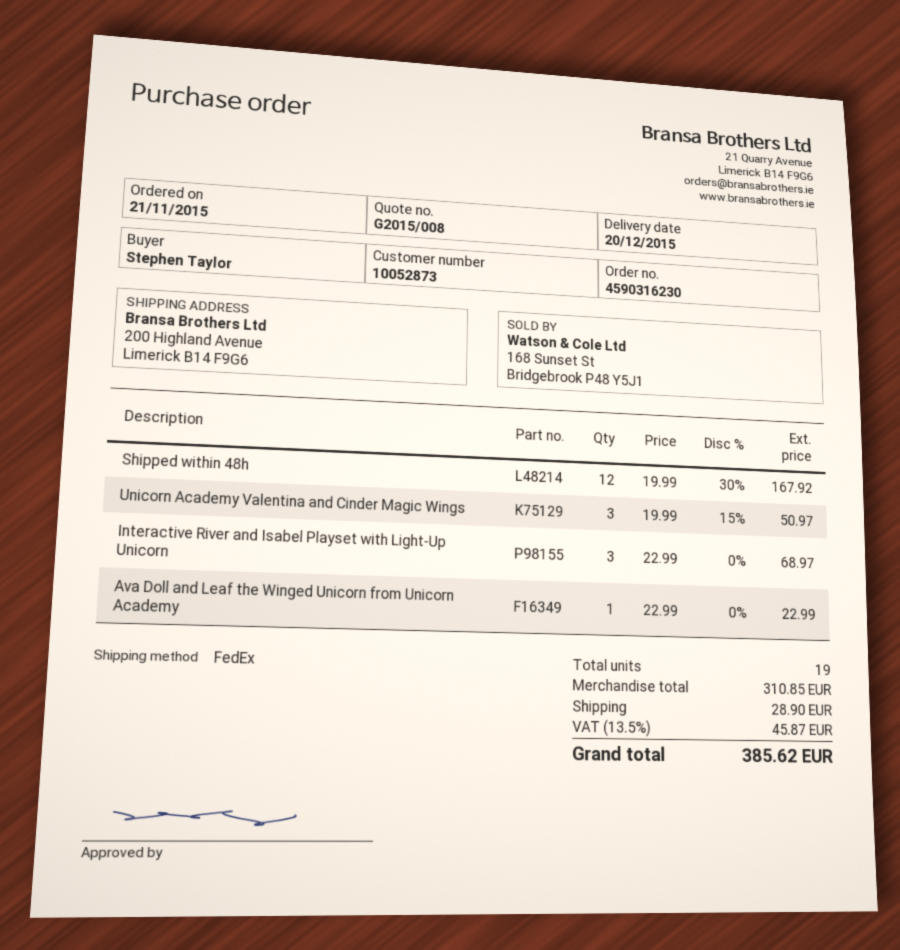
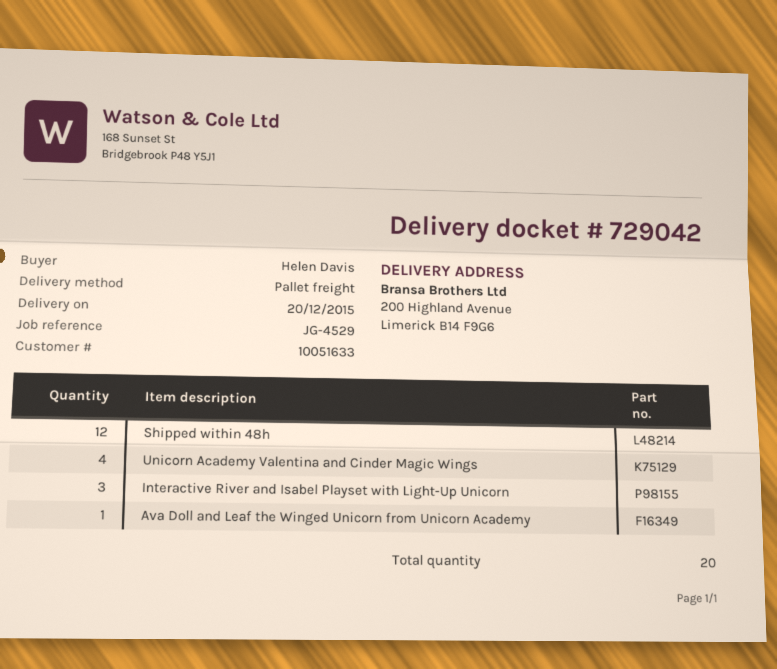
customer number: 10052873 -> 10051633
ordered by: Stephen Taylor -> Helen Davis
shipping method: FedEx -> pallet freight
Unicorn Academy Valentina and Cinder Magic Wings: 3 -> 4
total quantity: 19 -> 20

